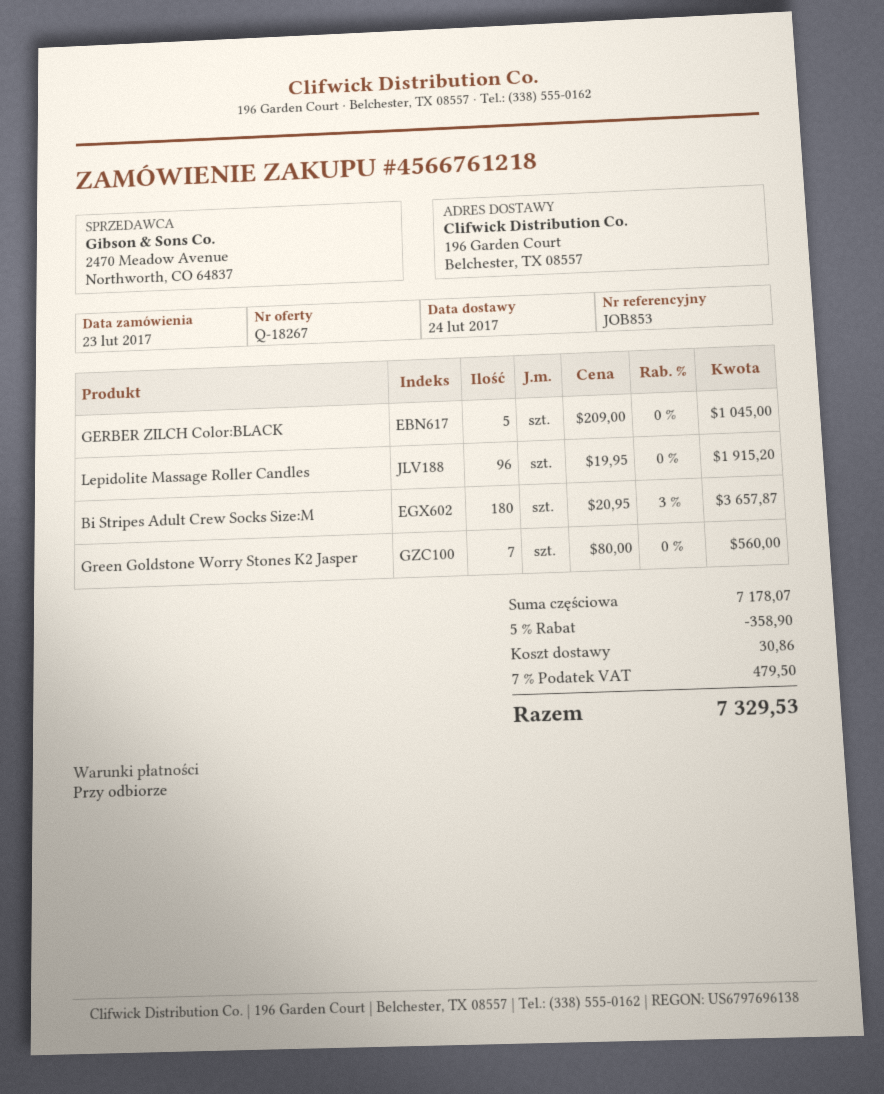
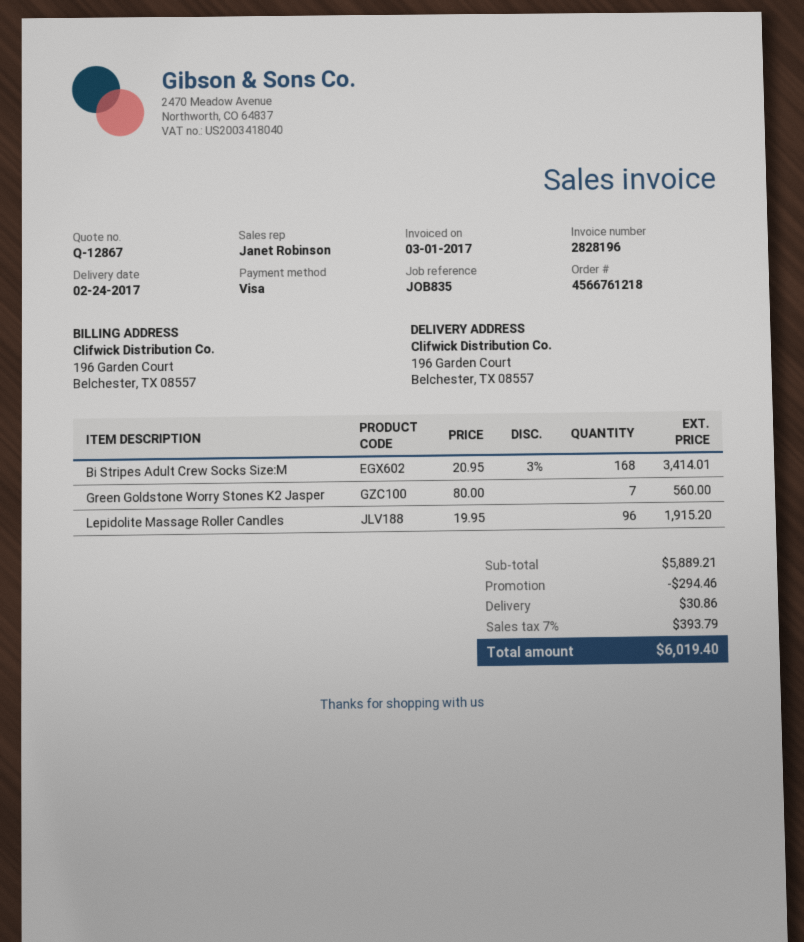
quote number: Q-18267 -> Q-12867
reference: JOB853 -> JOB835
GERBER ZILCH Color:BLACK: 5 x 209.00 = 1045.00 -> none
Bi Stripes Adult Crew Socks Size:M: 180 x 20.95 - 3% = 3657.87 -> 168 x 20.95 - 3% = 3414.01
subtotal: 7178.07 -> 5889.21
discount: 358.90 -> 294.46
tax: 7% = 479.50 -> 7% = 393.79
total: 7329.53 -> 6019.40

